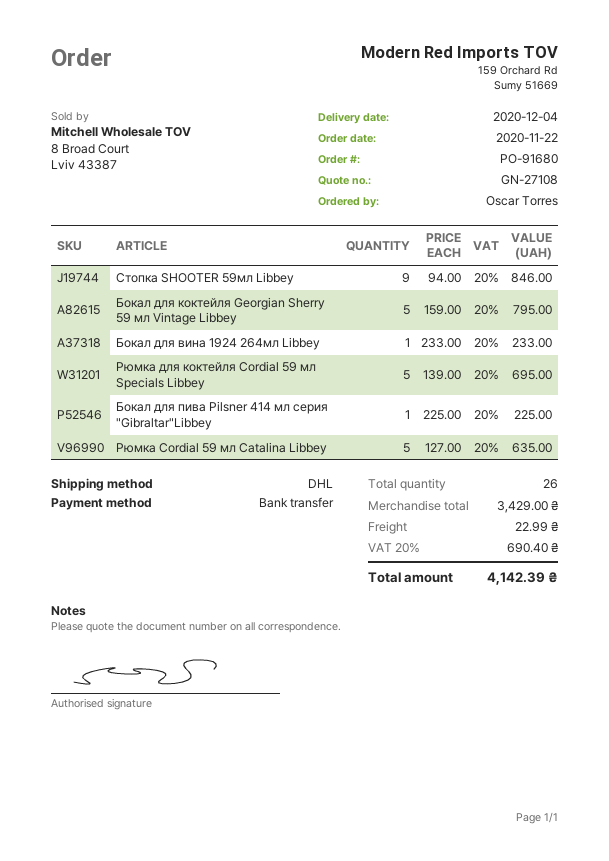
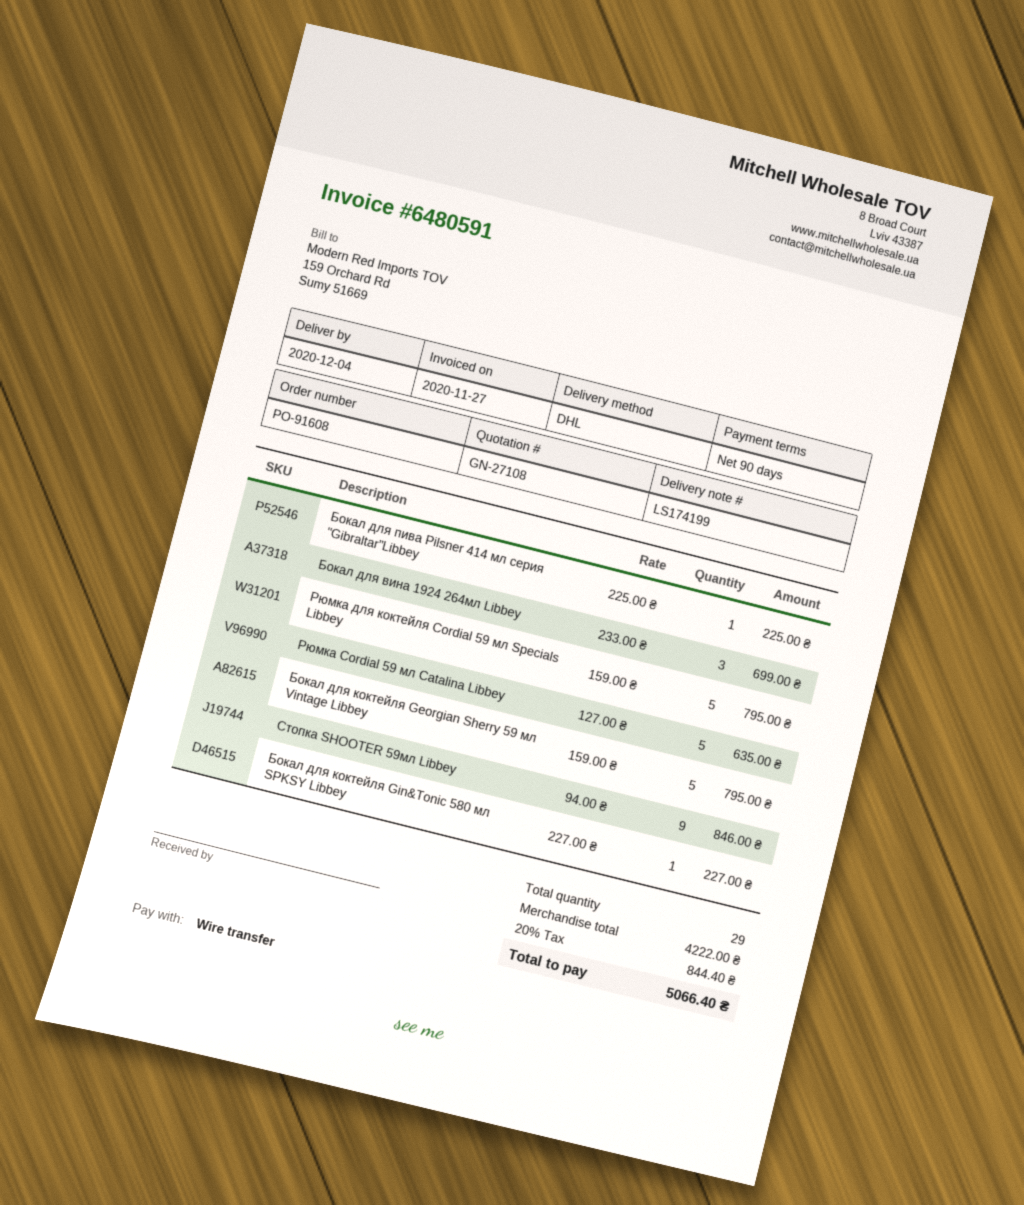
order number: PO-91680 -> PO-91608
Бокал для вина 1924 264мл Libbey: 1 x 233.00 = 233.00 -> 3 x 233.00 = 699.00
Рюмка для коктейля Cordial 59 мл Specials Libbey: 5 x 139.00 = 695.00 -> 5 x 159.00 = 795.00
Бокал для коктейля Gin&Tonic 580 мл SPKSY Libbey: none -> 1 x 227.00 = 227.00
total quantity: 26 -> 29
subtotal: 3429.00 -> 4222.00
shipping: 22.99 -> none
tax: 20% = 690.40 -> 20% = 844.40
total: 4142.39 -> 5066.40

